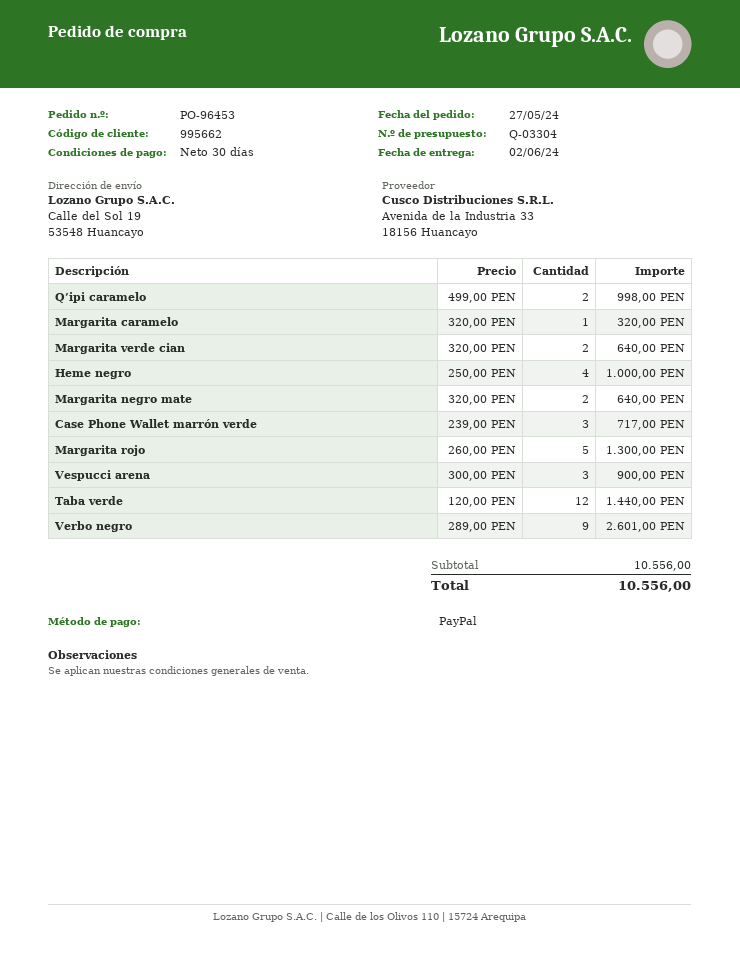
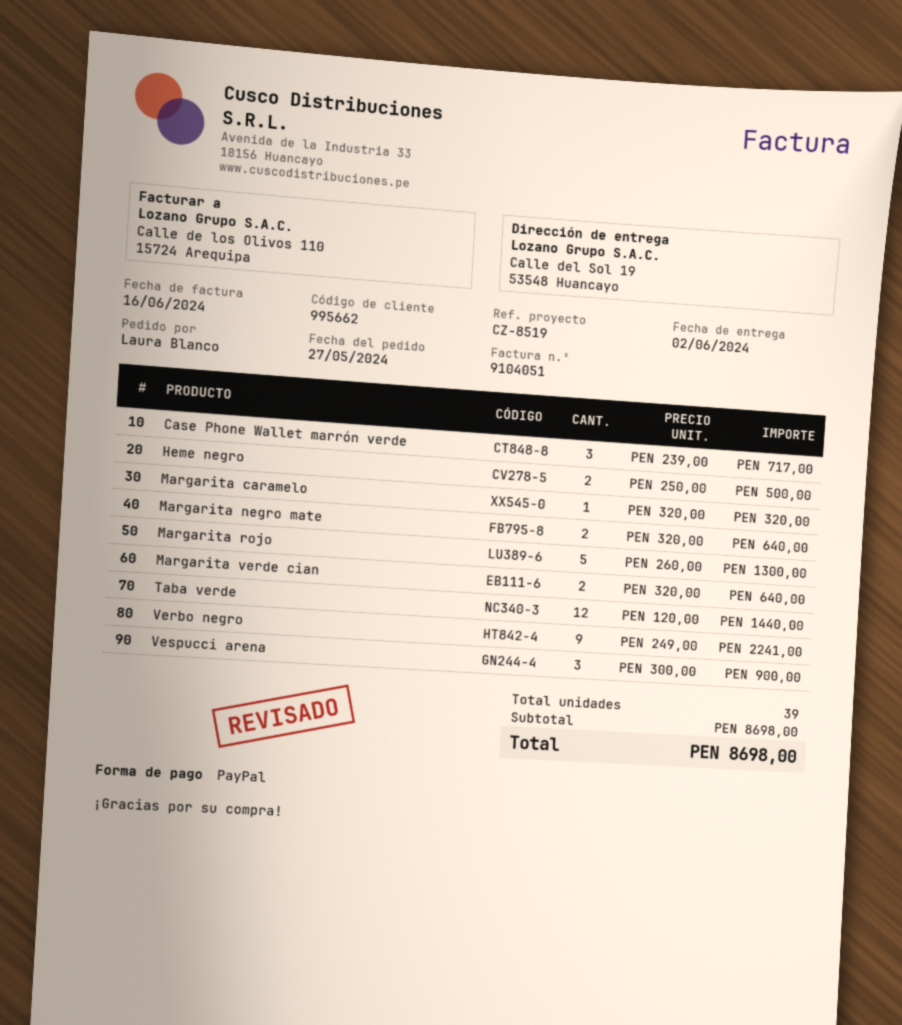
Q’ipi caramelo: 2 x 499.00 = 998.00 -> none
Heme negro: 4 x 250.00 = 1000.00 -> 2 x 250.00 = 500.00
Verbo negro: 9 x 289.00 = 2601.00 -> 9 x 249.00 = 2241.00
subtotal: 10556.00 -> 8698.00
total: 10556.00 -> 8698.00

